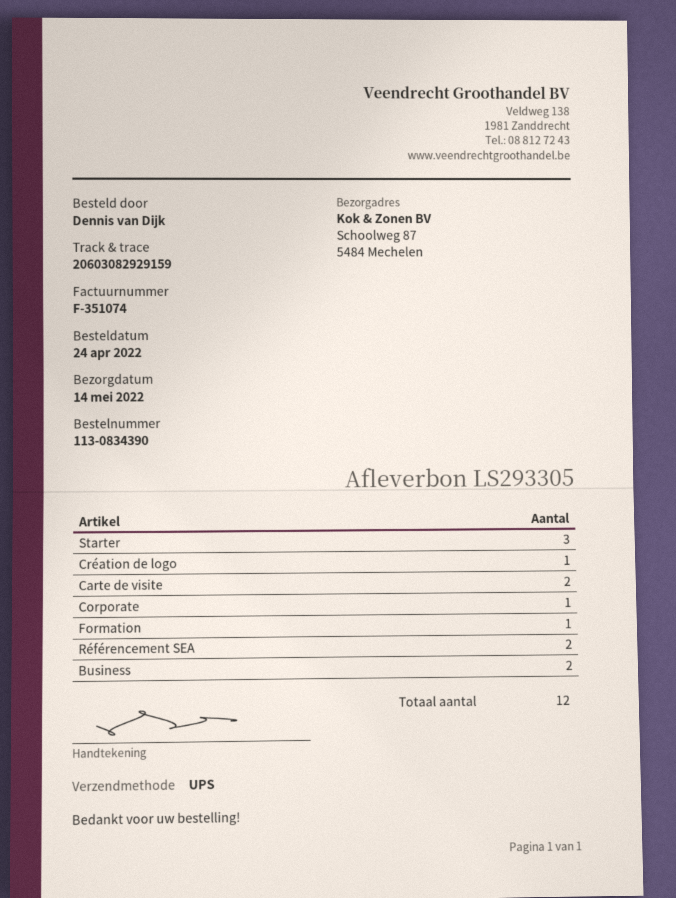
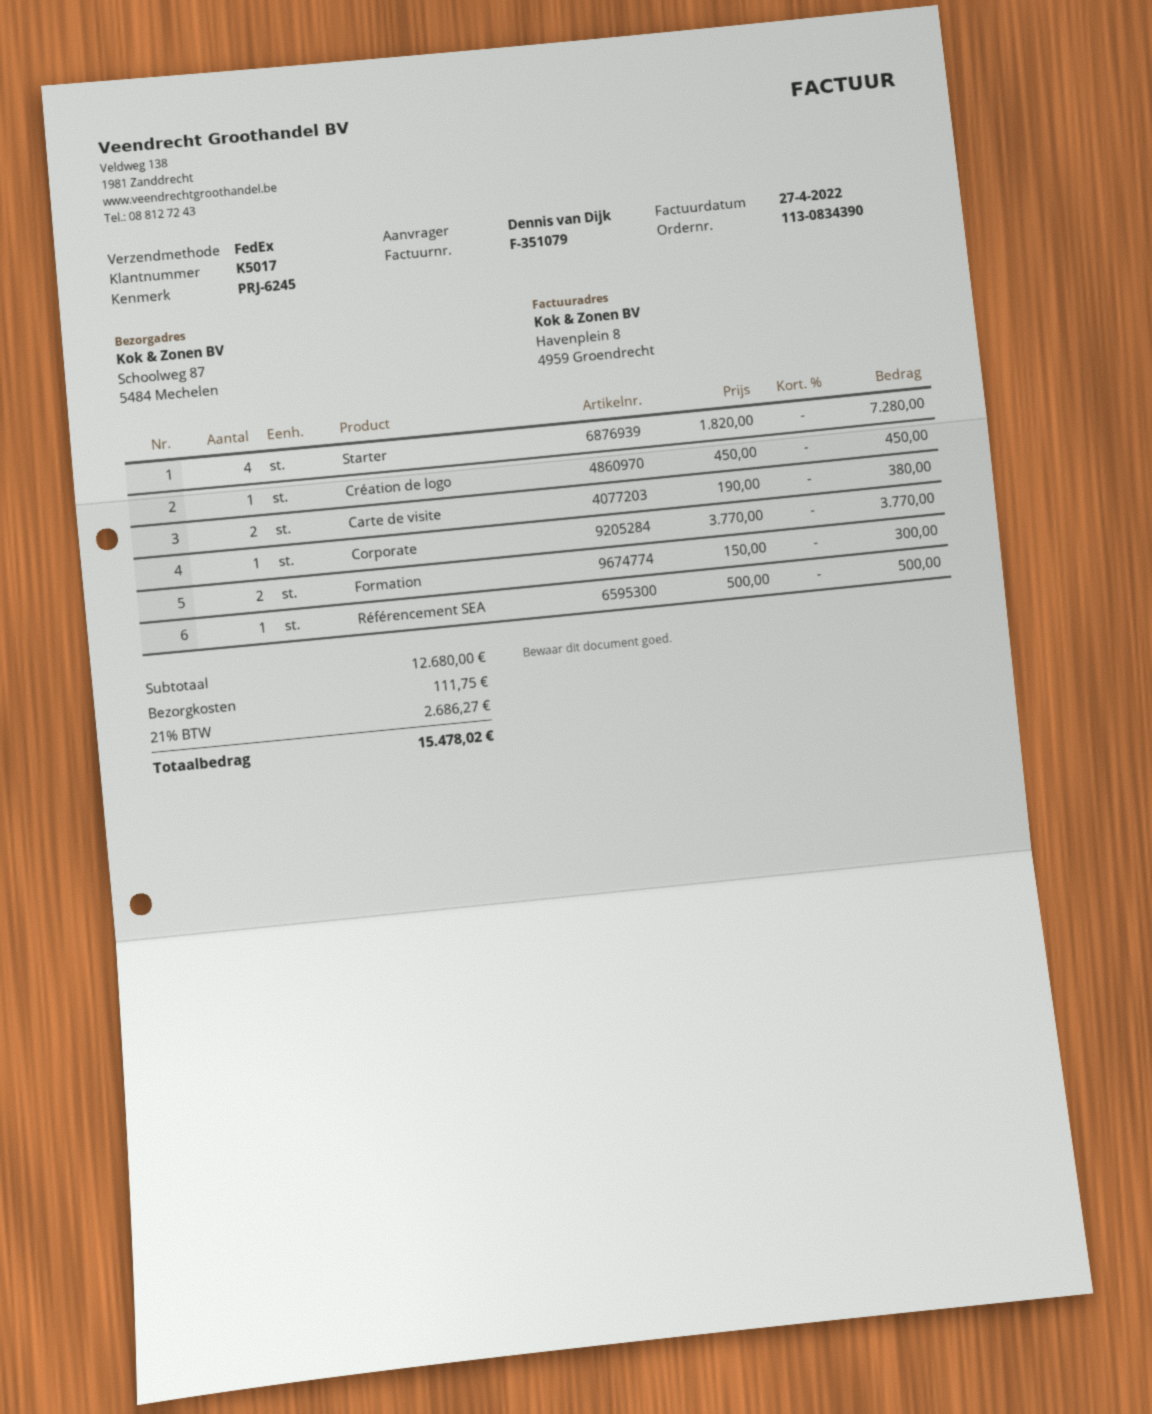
invoice number: F-351074 -> F-351079
shipping method: UPS -> FedEx
Starter: 3 -> 4
Formation: 1 -> 2
Référencement SEA: 2 -> 1
Business: 2 -> none

